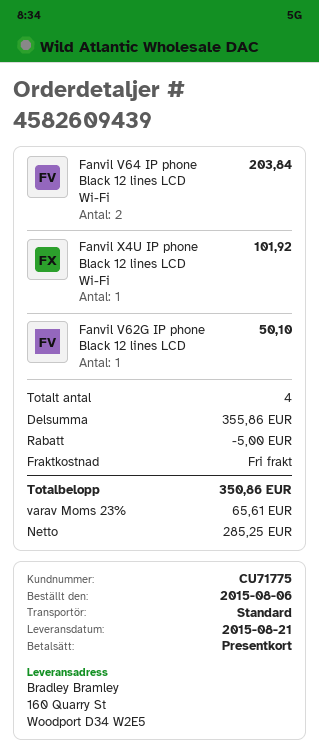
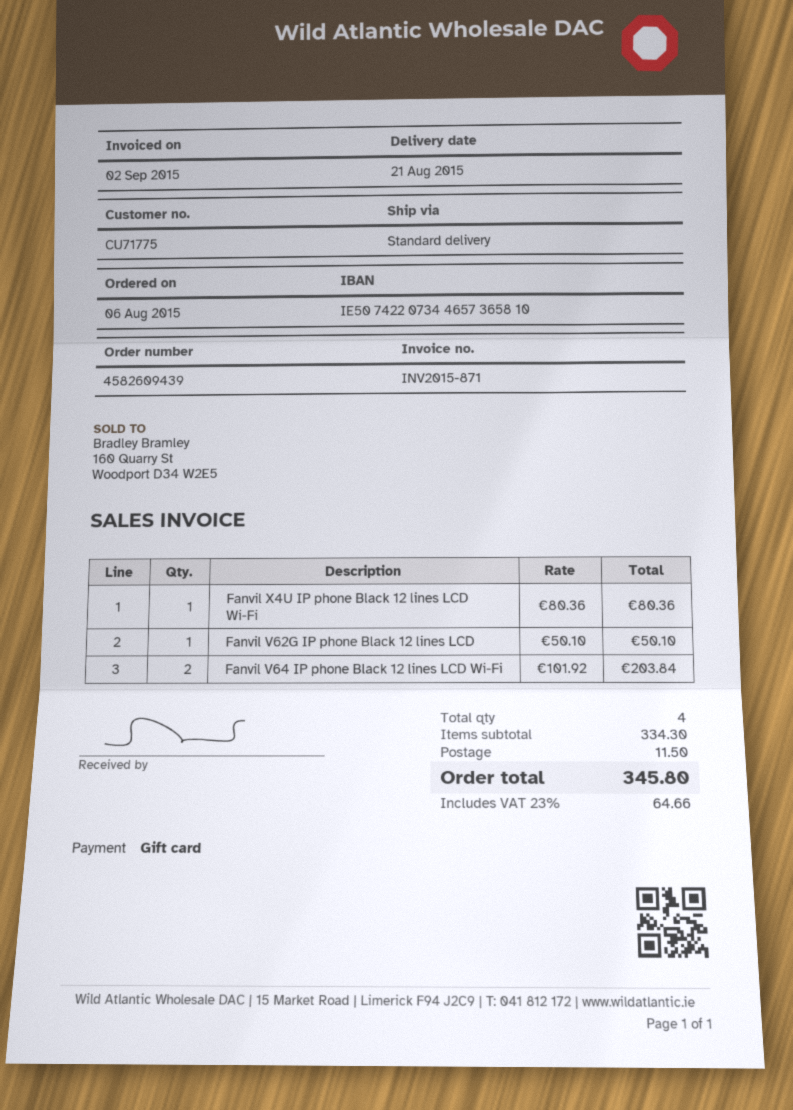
Fanvil X4U IP phone Black 12 lines LCD Wi-Fi: 1 for 101.92 -> 1 for 80.36
subtotal: 355.86 -> 334.30
discount: 5.00 -> none
shipping: 0.00 -> 11.50
tax: 23% = 65.61 -> 23% = 64.66
total: 350.86 -> 345.80

